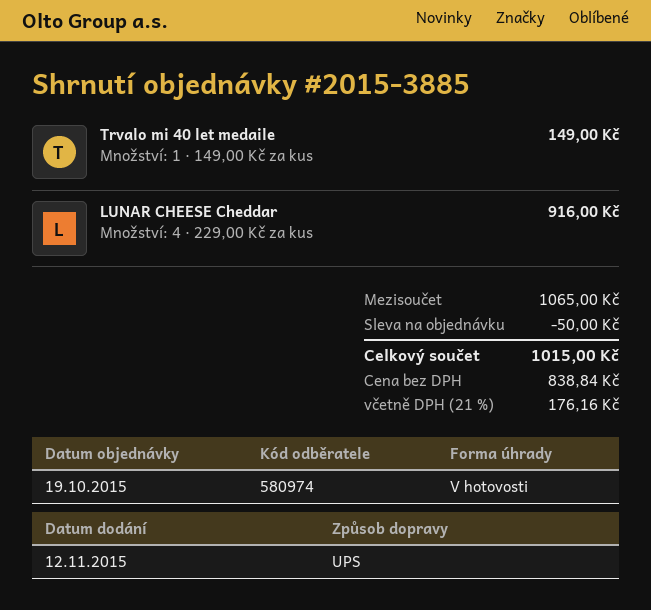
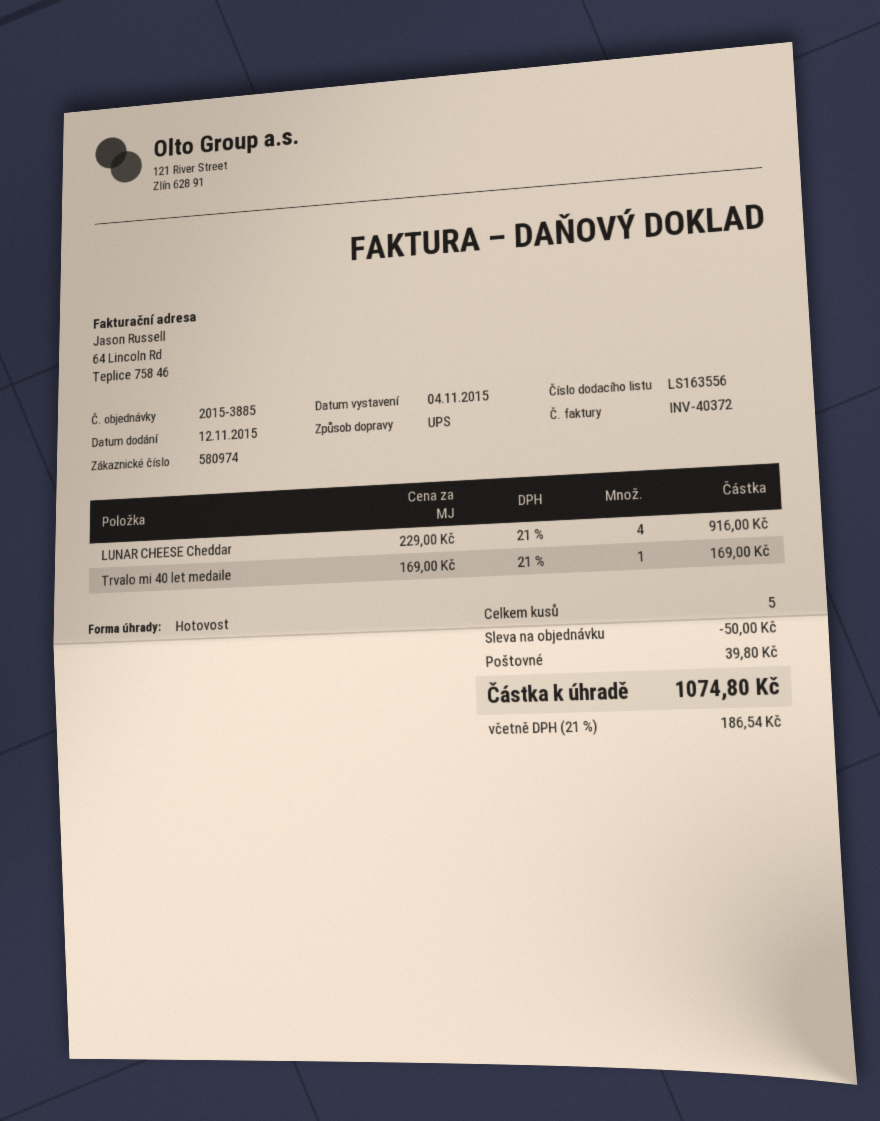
Trvalo mi 40 let medaile: 1 x 149.00 = 149.00 -> 1 x 169.00 = 169.00
shipping: none -> 39.80
tax: 21% = 176.16 -> 21% = 186.54
total: 1015.00 -> 1074.80

